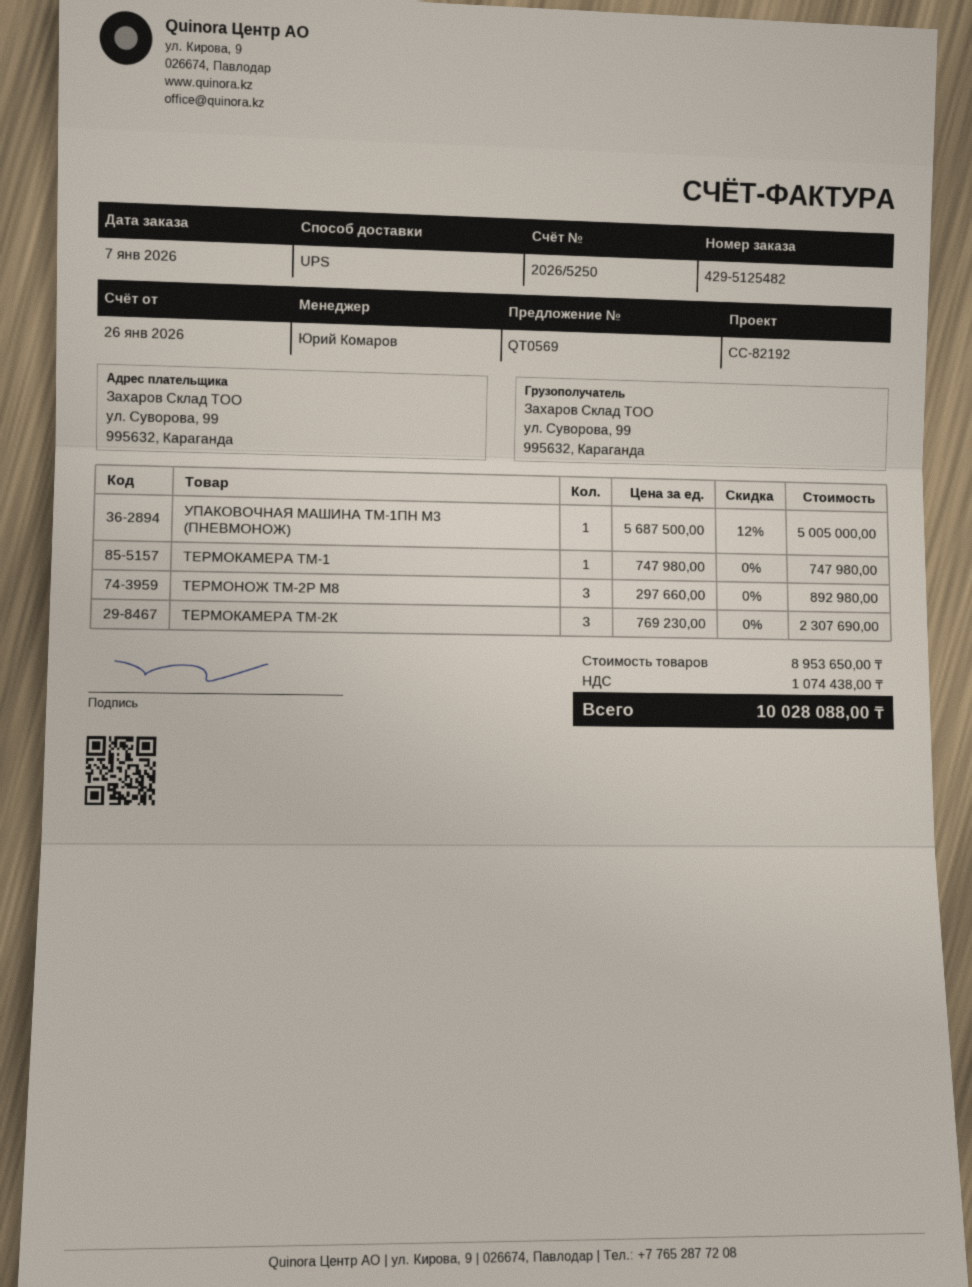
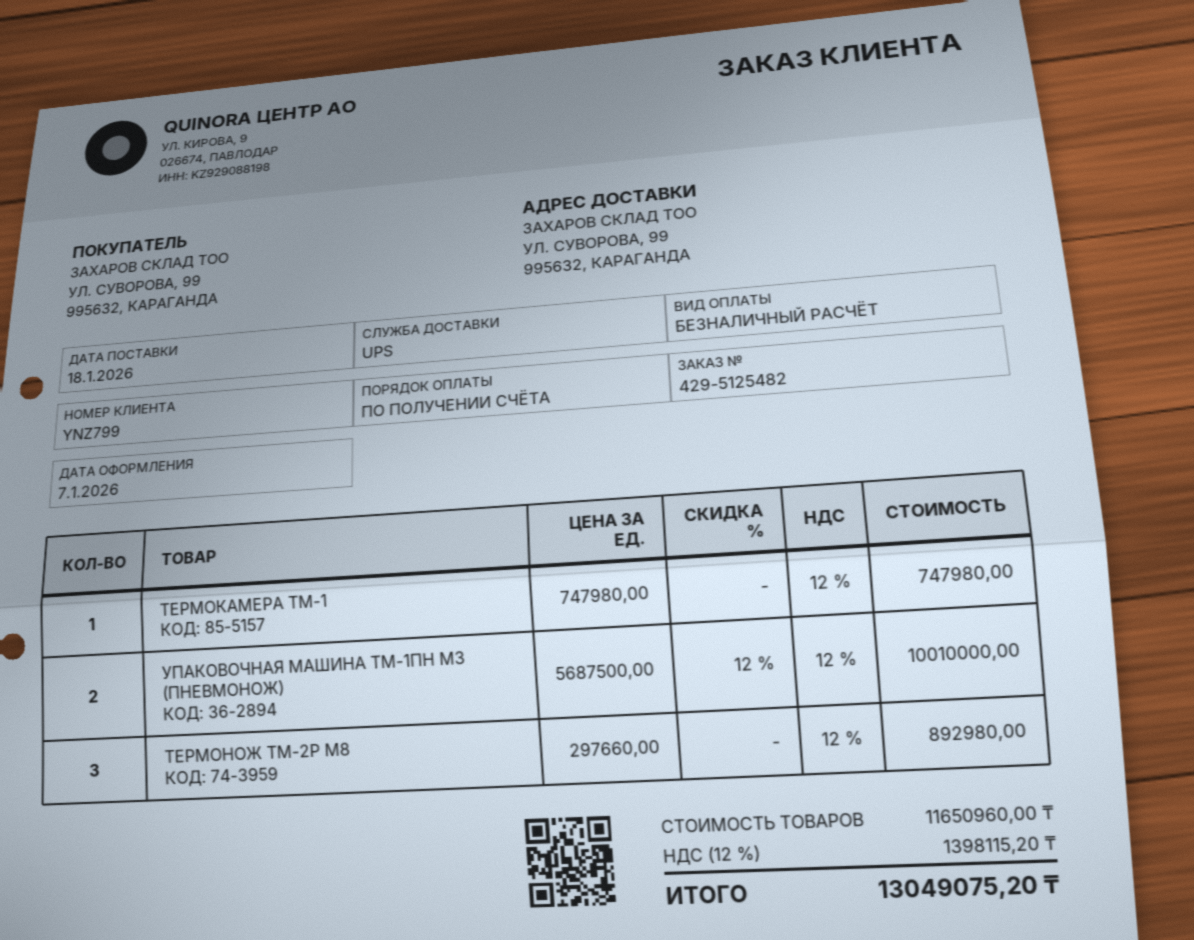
УПАКОВОЧНАЯ МАШИНА ТМ-1ПН М3 (ПНЕВМОНОЖ): 1 x 5687500.00 - 12% = 5005000.00 -> 2 x 5687500.00 - 12% = 10010000.00
ТЕРМОКАМЕРА ТМ-2К: 3 x 769230.00 = 2307690.00 -> none
subtotal: 8953650.00 -> 11650960.00
tax: 1074438.00 -> 1398115.20
total: 10028088.00 -> 13049075.20

